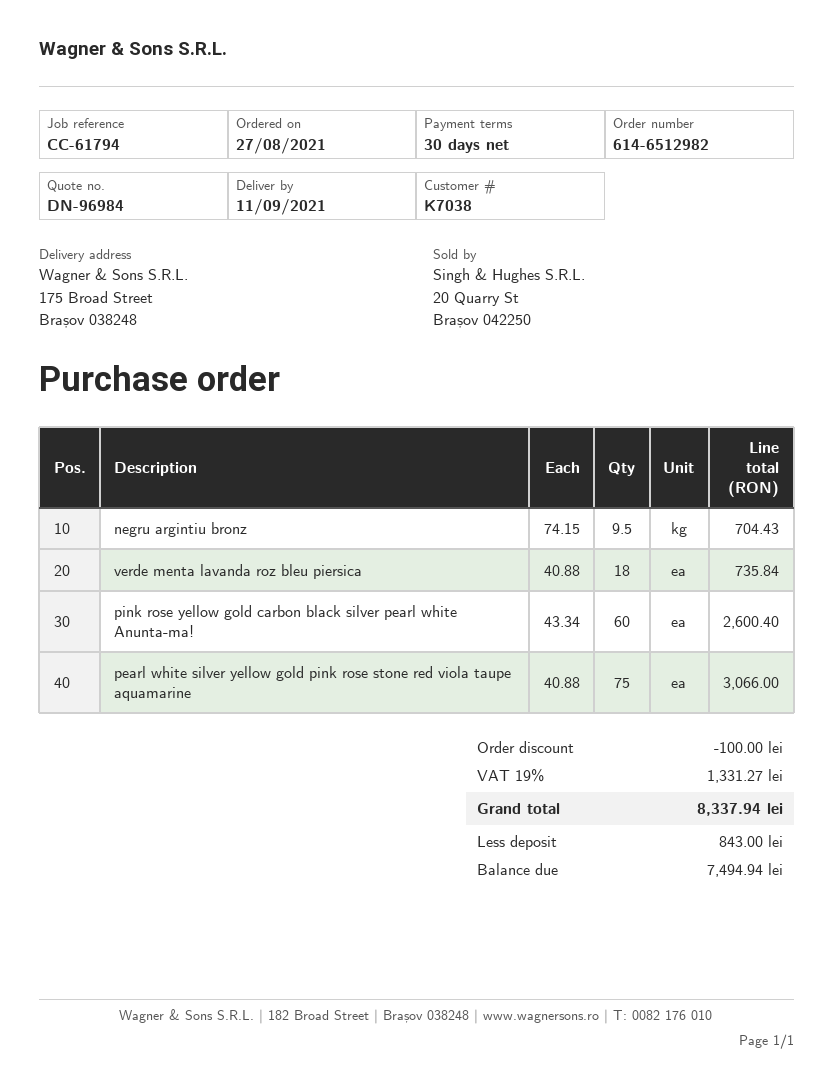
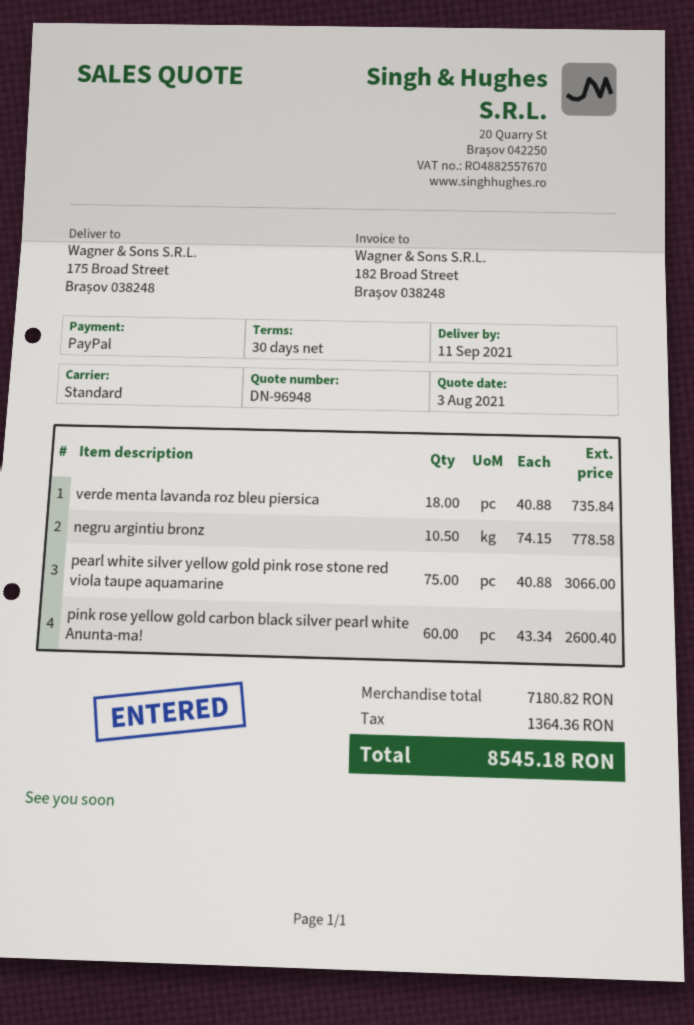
quote number: DN-96984 -> DN-96948
negru argintiu bronz: 9.5 x 74.15 = 704.43 -> 10.5 x 74.15 = 778.58
discount: 100.00 -> none
tax: 1331.27 -> 1364.36
total: 8337.94 -> 8545.18

